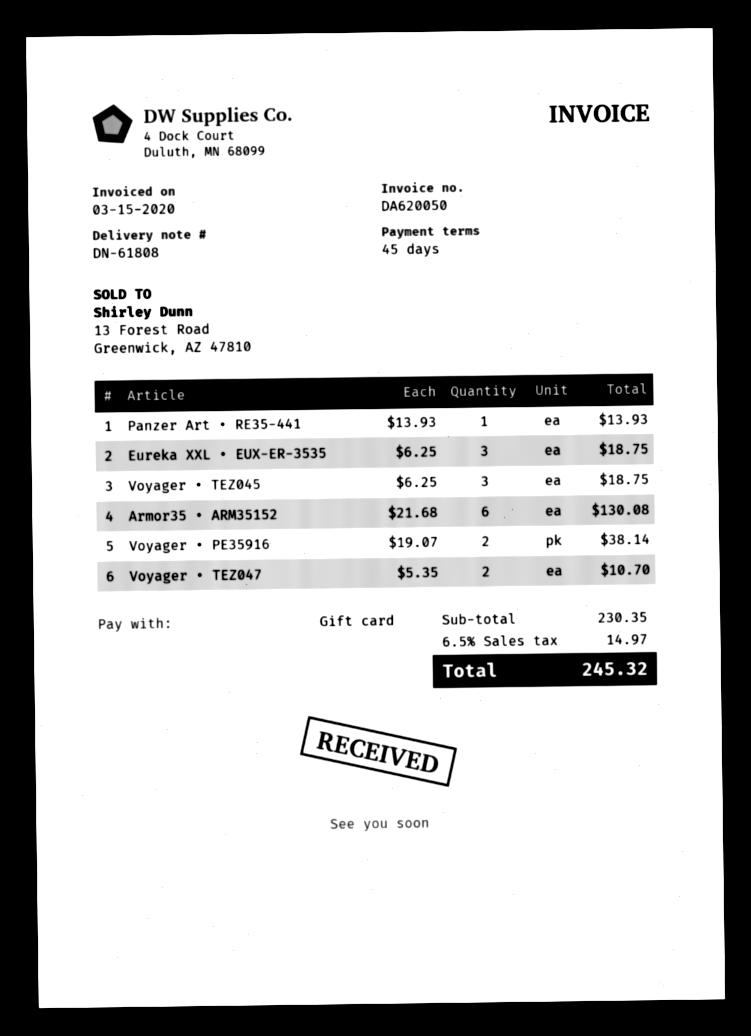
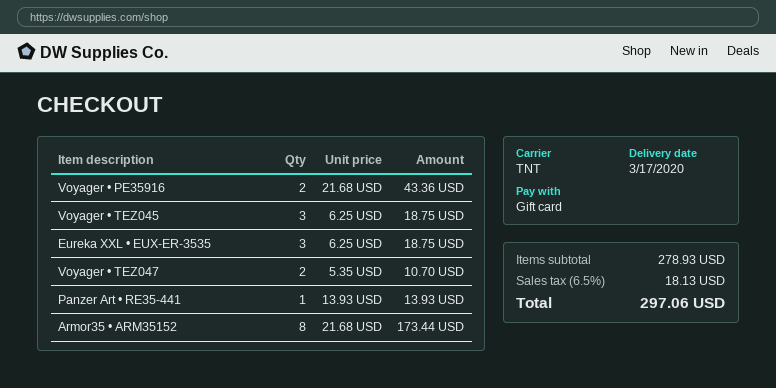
Armor35 • ARM35152: 6 x 21.68 = 130.08 -> 8 x 21.68 = 173.44
Voyager • PE35916: 2 x 19.07 = 38.14 -> 2 x 21.68 = 43.36
subtotal: 230.35 -> 278.93
tax: 6.5% = 14.97 -> 6.5% = 18.13
total: 245.32 -> 297.06

